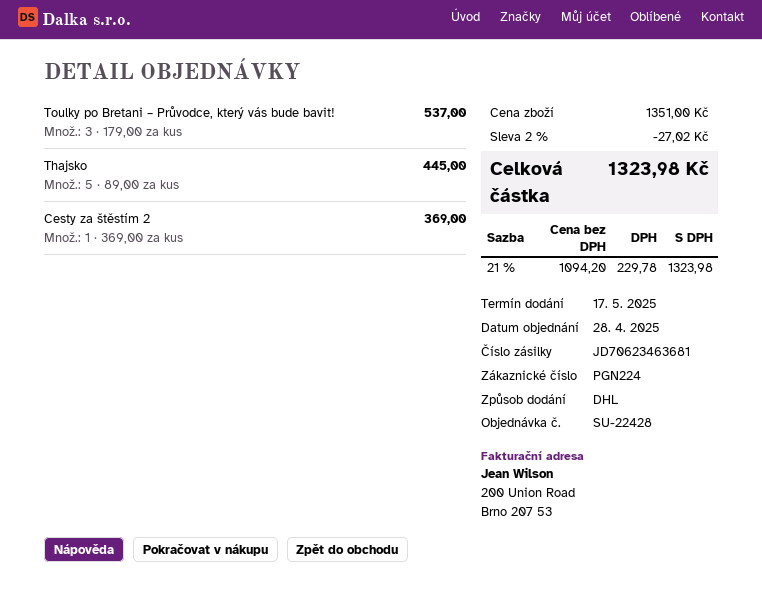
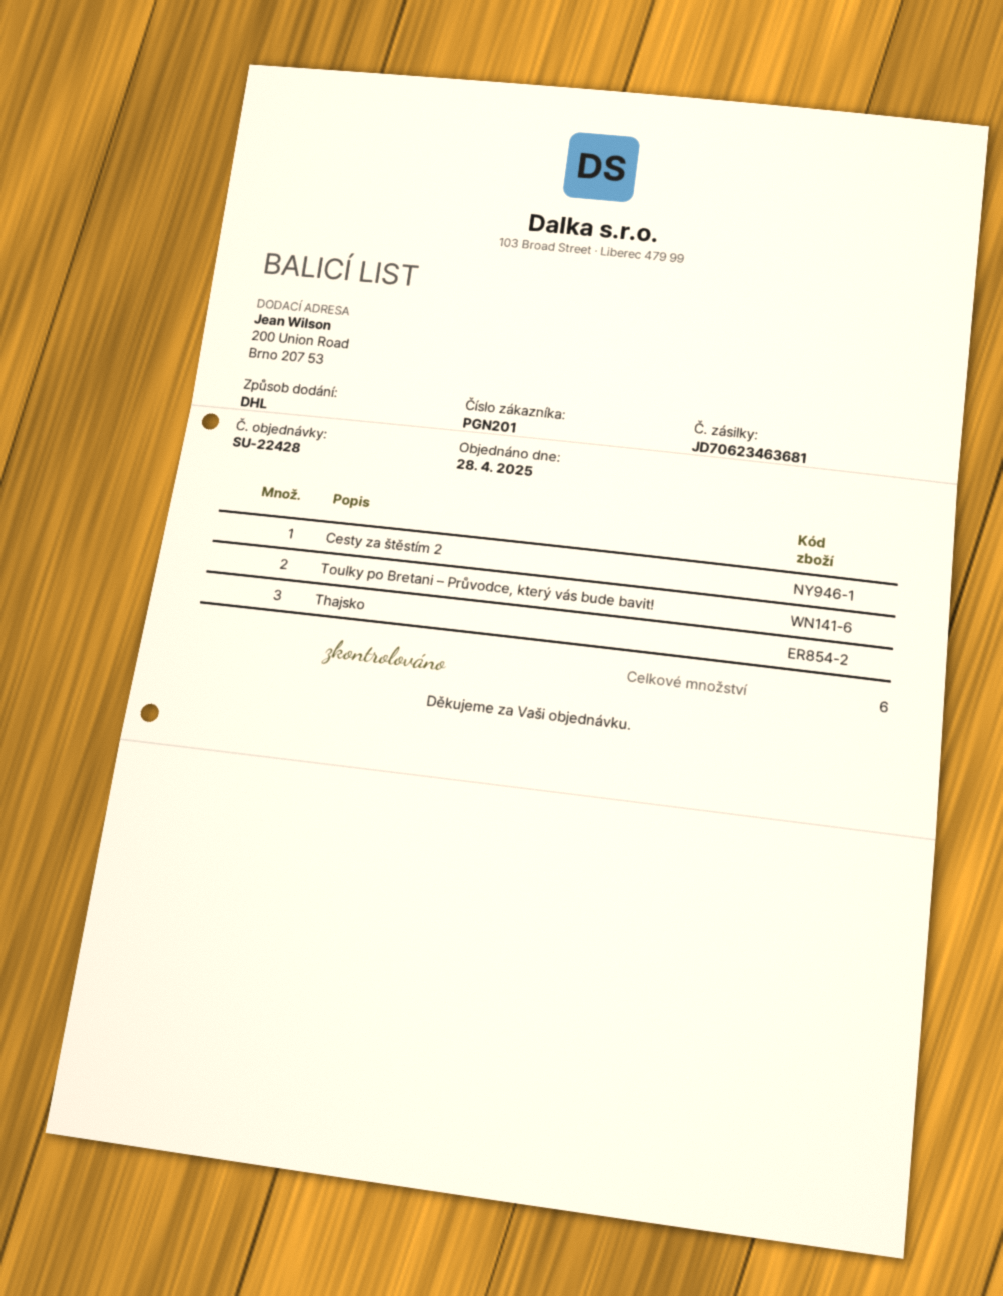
customer number: PGN224 -> PGN201
Toulky po Bretani – Průvodce, který vás bude bavit!: 3 -> 2
Thajsko: 5 -> 3

